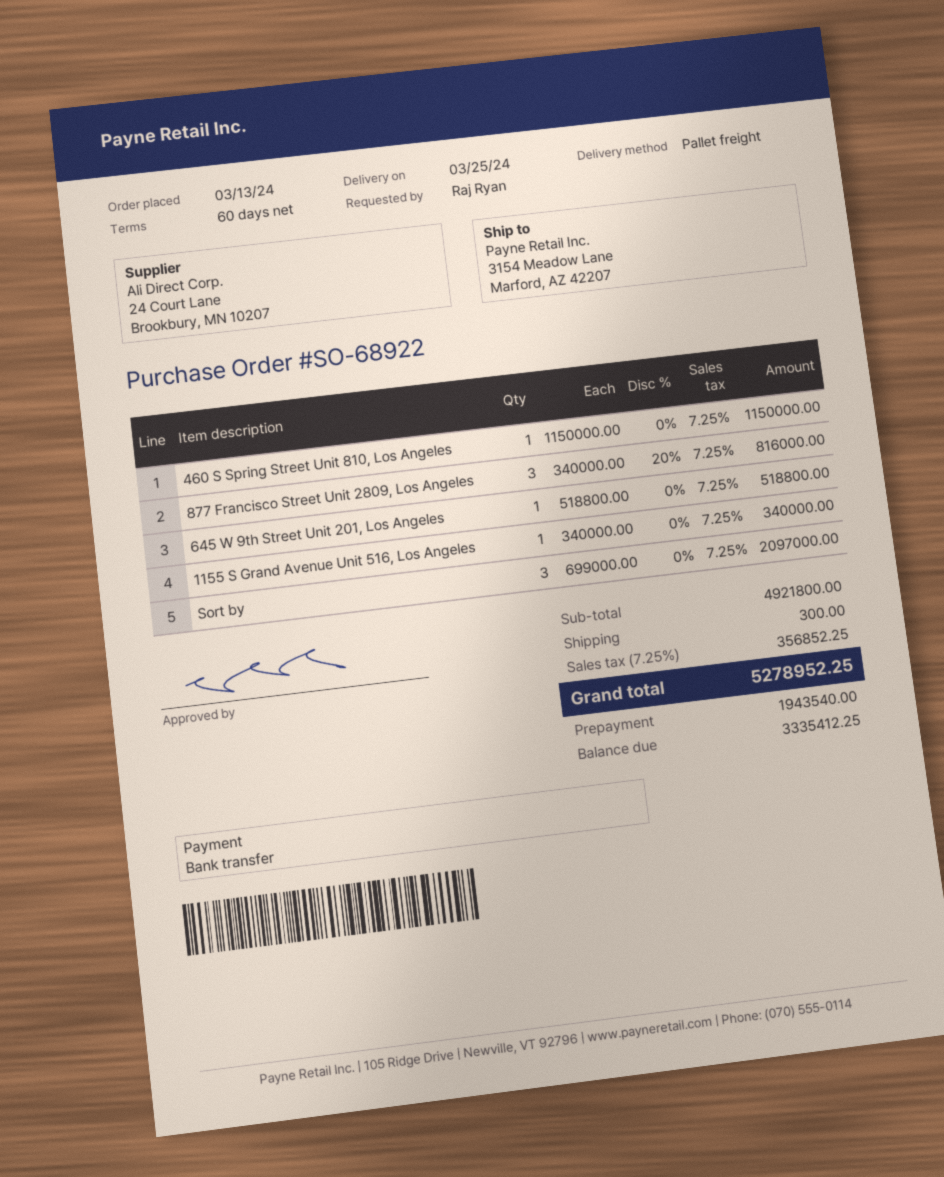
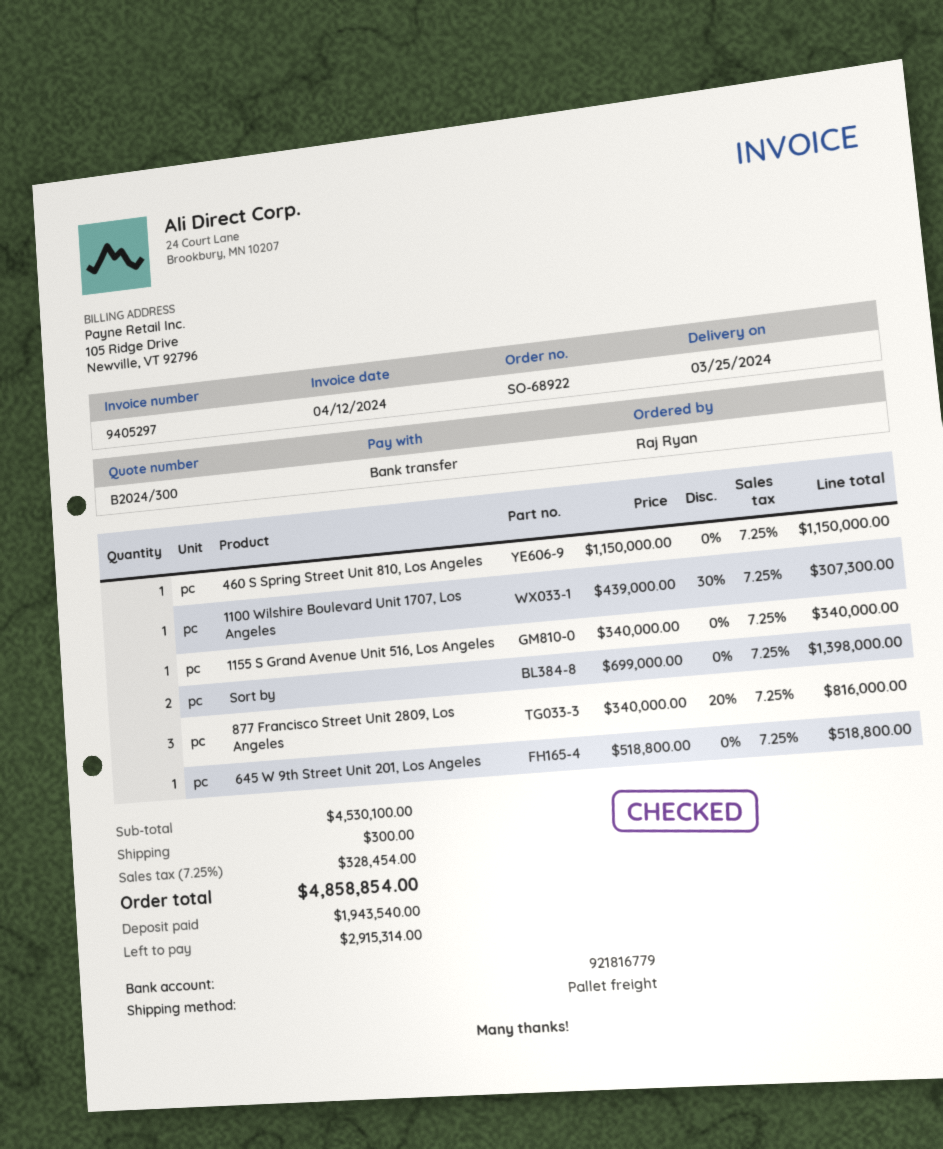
Sort by: 3 x 699000.00 = 2097000.00 -> 2 x 699000.00 = 1398000.00
1100 Wilshire Boulevard Unit 1707, Los Angeles: none -> 1 x 439000.00 - 30% = 307300.00
subtotal: 4921800.00 -> 4530100.00
tax: 7.25% = 356852.25 -> 7.25% = 328454.00
total: 5278952.25 -> 4858854.00
balance: 3335412.25 -> 2915314.00

